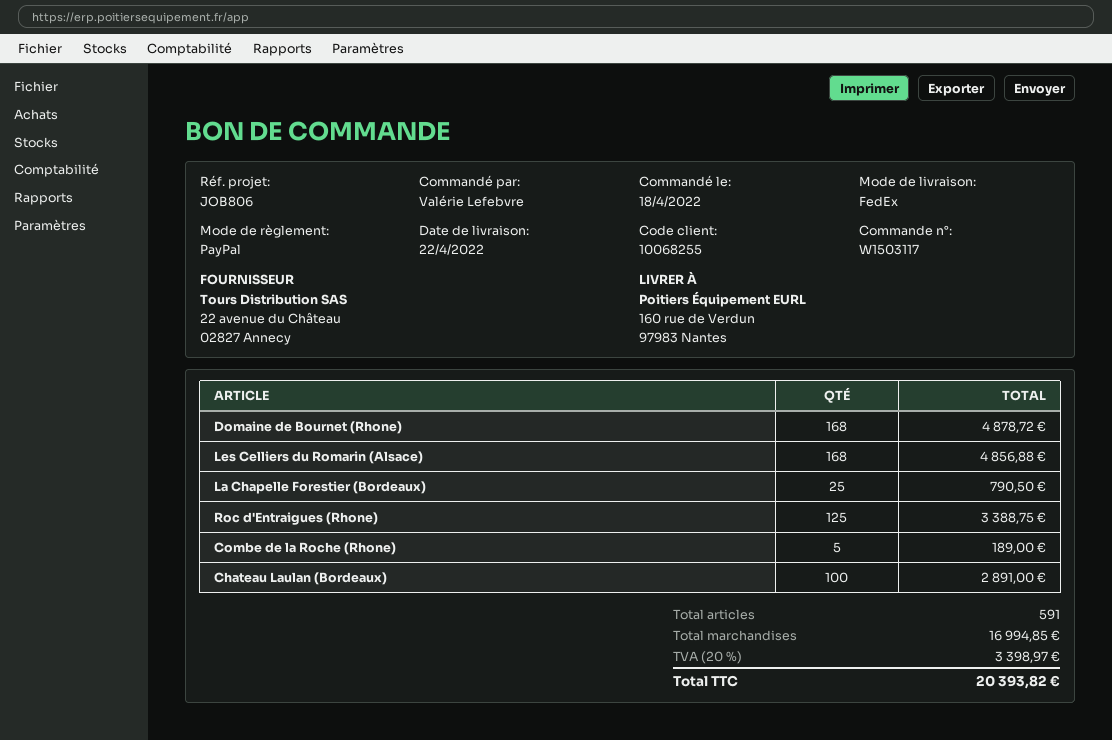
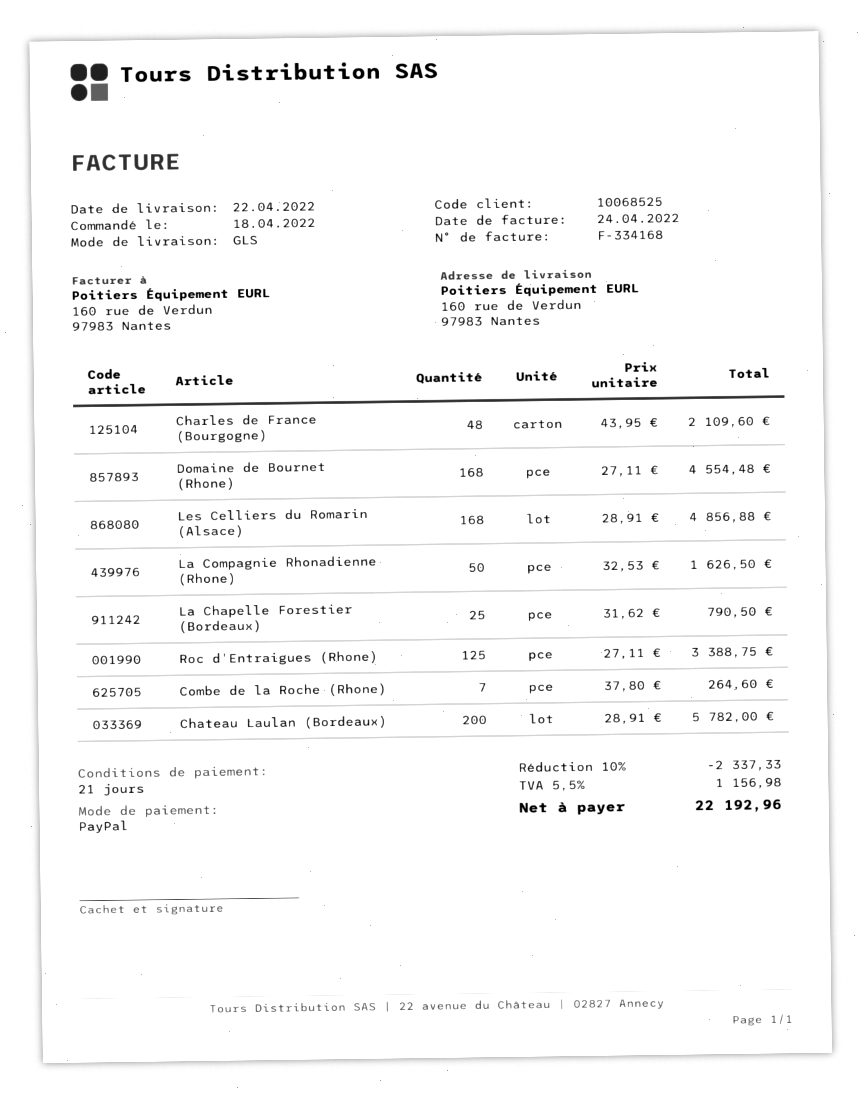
customer number: 10068255 -> 10068525
shipping method: FedEx -> GLS
Domaine de Bournet (Rhone): 168 for 4878.72 -> 168 for 4554.48
Combe de la Roche (Rhone): 5 for 189.00 -> 7 for 264.60
Chateau Laulan (Bordeaux): 100 for 2891.00 -> 200 for 5782.00
Charles de France (Bourgogne): none -> 48 for 2109.60
La Compagnie Rhonadienne (Rhone): none -> 50 for 1626.50
discount: none -> 10% = 2337.33
tax: 20% = 3398.97 -> 5.5% = 1156.98
total: 20393.82 -> 22192.96

